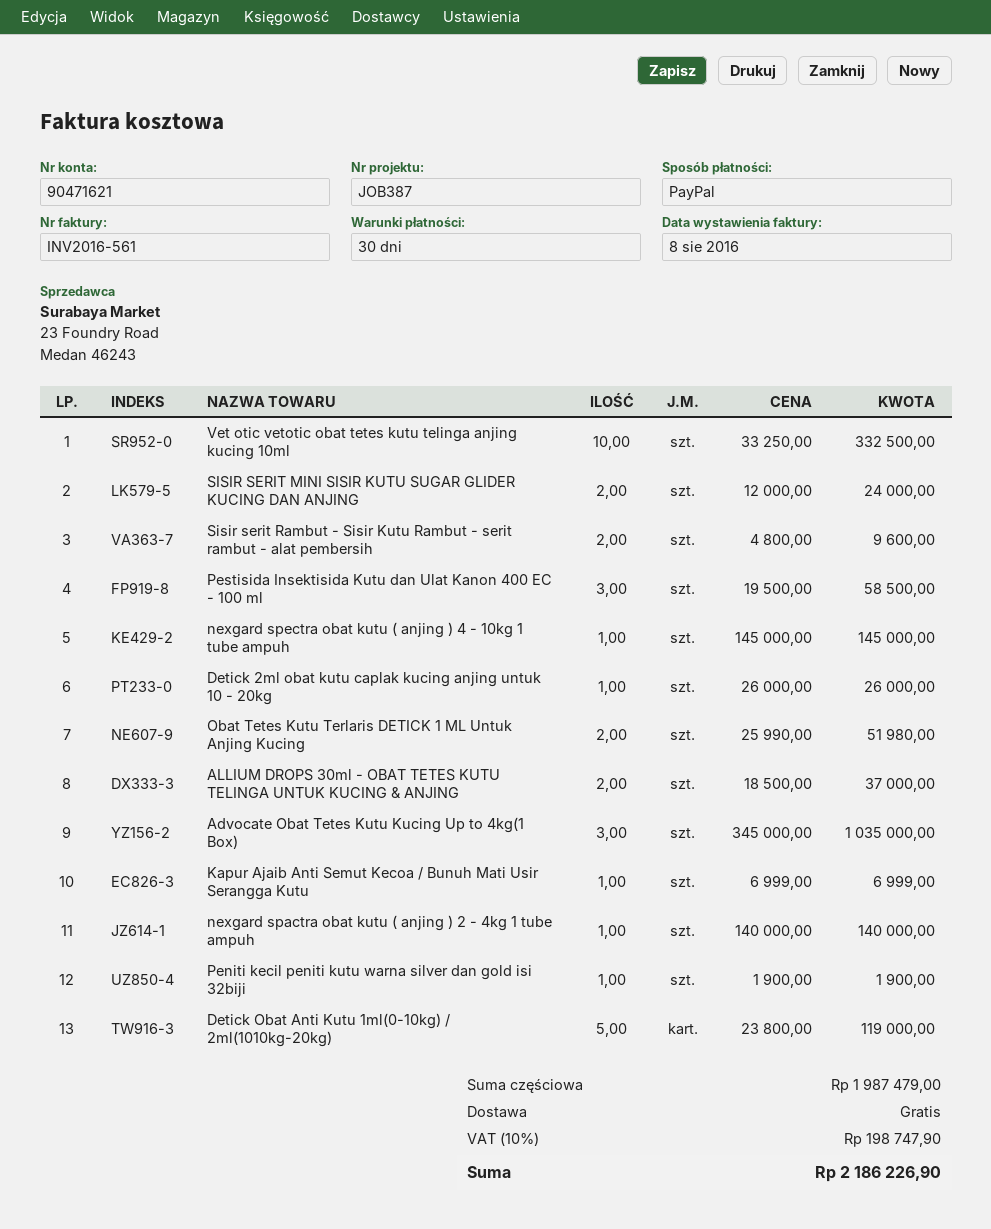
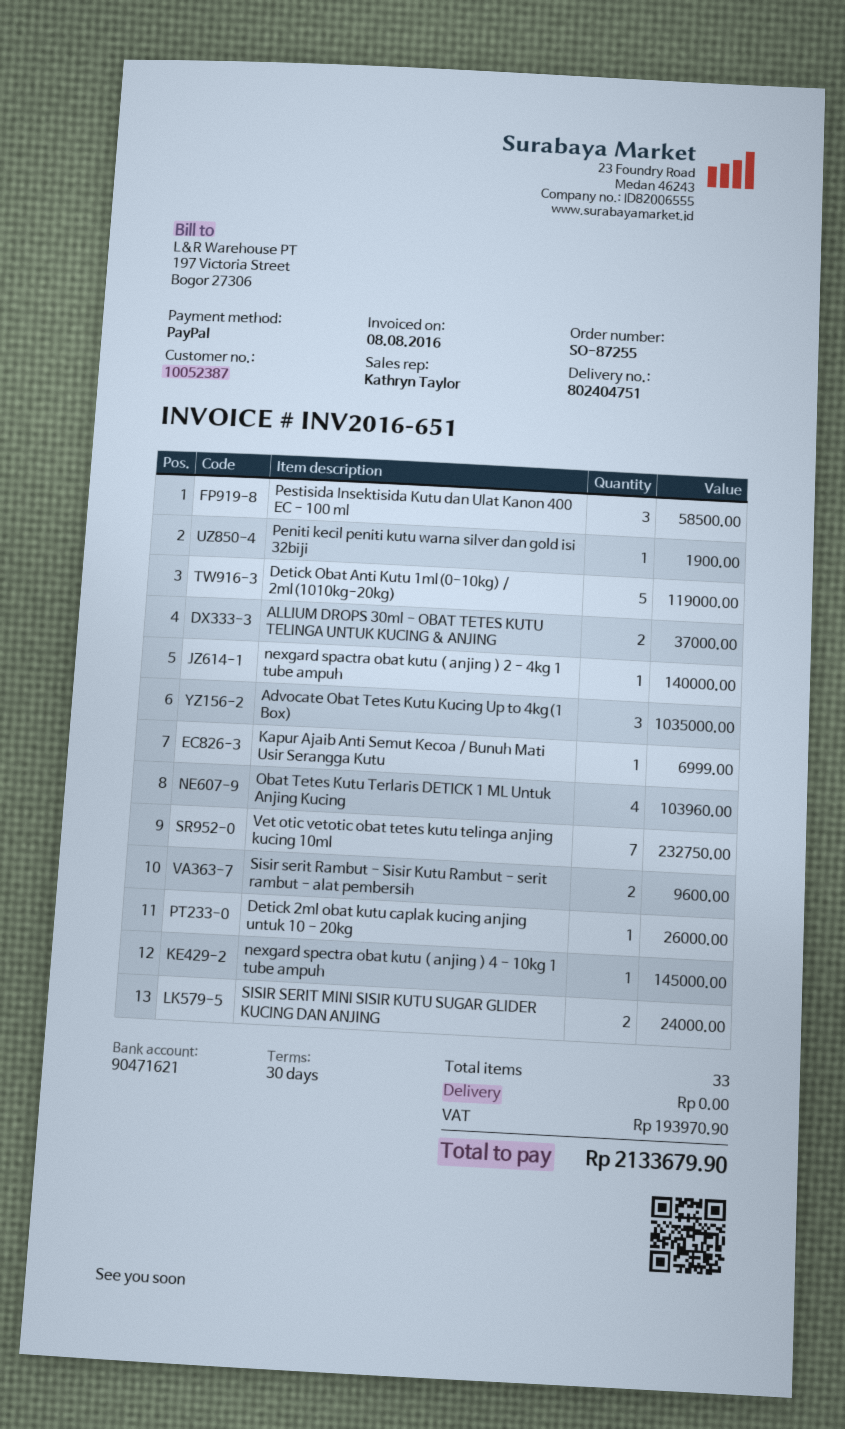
invoice number: INV2016-561 -> INV2016-651
Vet otic vetotic obat tetes kutu telinga anjing kucing 10ml: 10 for 332500.00 -> 7 for 232750.00
Obat Tetes Kutu Terlaris DETICK 1 ML Untuk Anjing Kucing: 2 for 51980.00 -> 4 for 103960.00
tax: 198747.90 -> 193970.90
total: 2186226.90 -> 2133679.90

